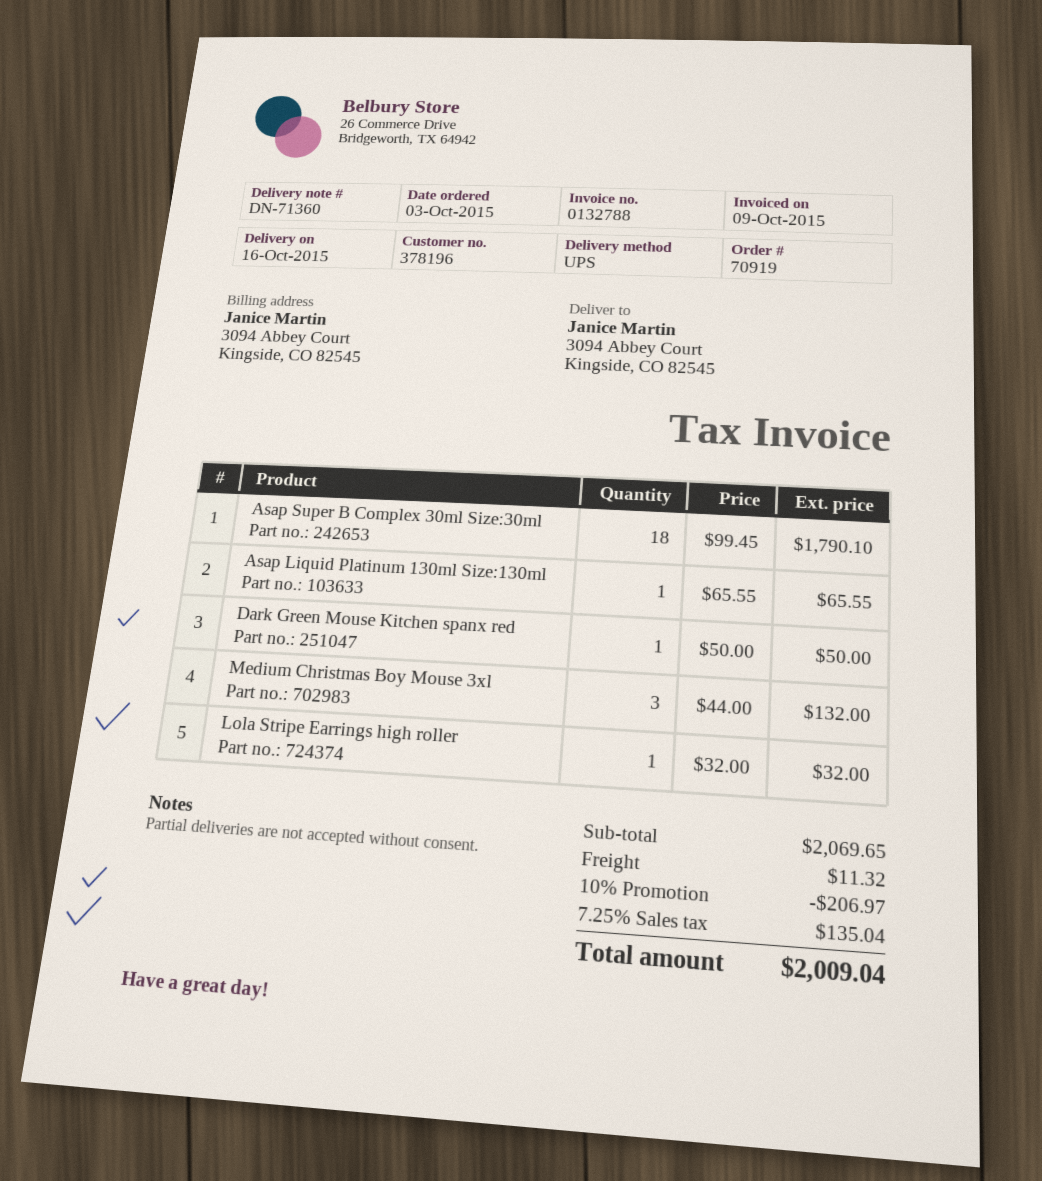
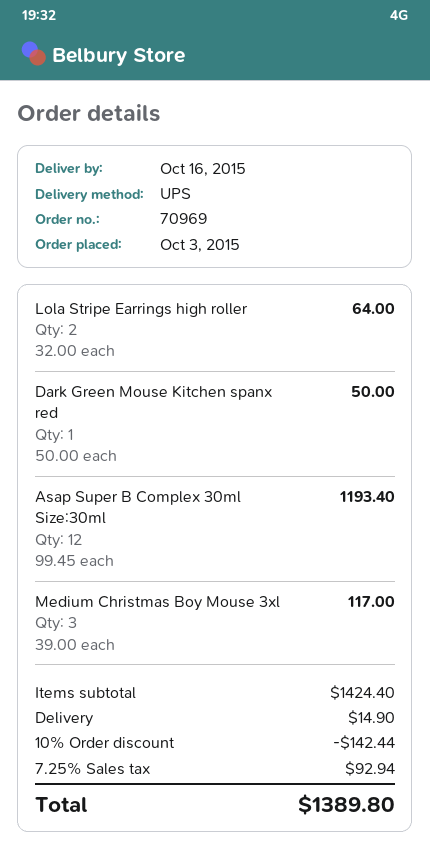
order number: 70919 -> 70969
Asap Super B Complex 30ml Size:30ml: 18 x 99.45 = 1790.10 -> 12 x 99.45 = 1193.40
Asap Liquid Platinum 130ml Size:130ml: 1 x 65.55 = 65.55 -> none
Medium Christmas Boy Mouse 3xl: 3 x 44.00 = 132.00 -> 3 x 39.00 = 117.00
Lola Stripe Earrings high roller: 1 x 32.00 = 32.00 -> 2 x 32.00 = 64.00
subtotal: 2069.65 -> 1424.40
discount: 10% = 206.97 -> 10% = 142.44
shipping: 11.32 -> 14.90
tax: 7.25% = 135.04 -> 7.25% = 92.94
total: 2009.04 -> 1389.80

